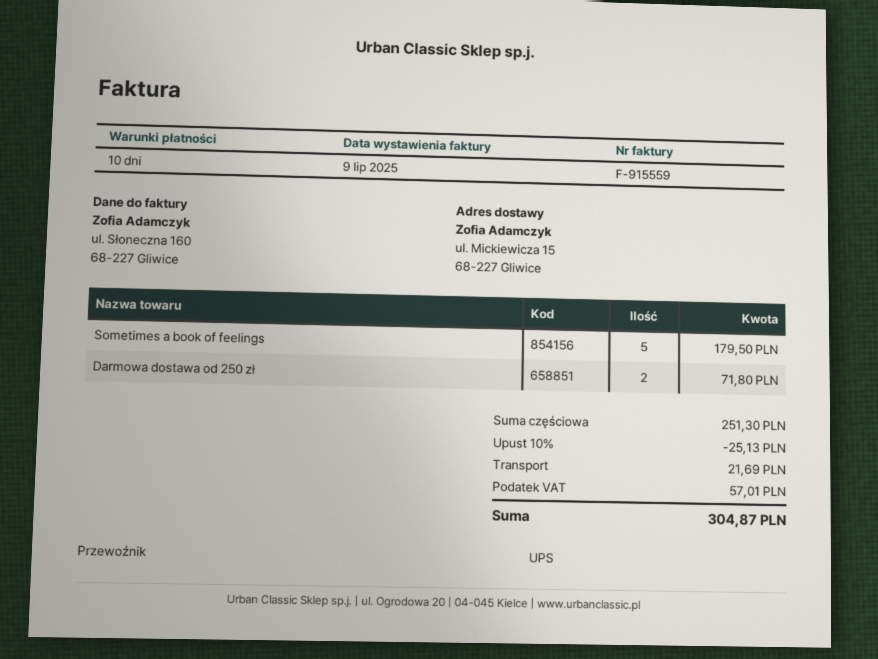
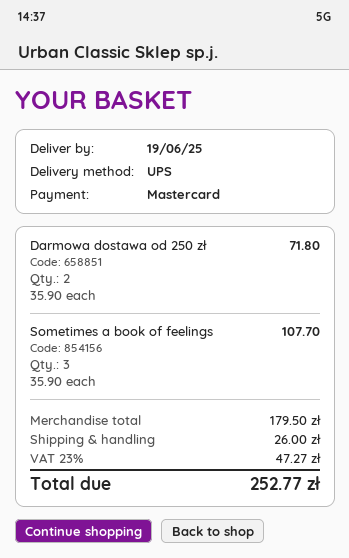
Sometimes a book of feelings: 5 for 179.50 -> 3 for 107.70
subtotal: 251.30 -> 179.50
discount: 10% = 25.13 -> none
shipping: 21.69 -> 26.00
tax: 57.01 -> 47.27
total: 304.87 -> 252.77

